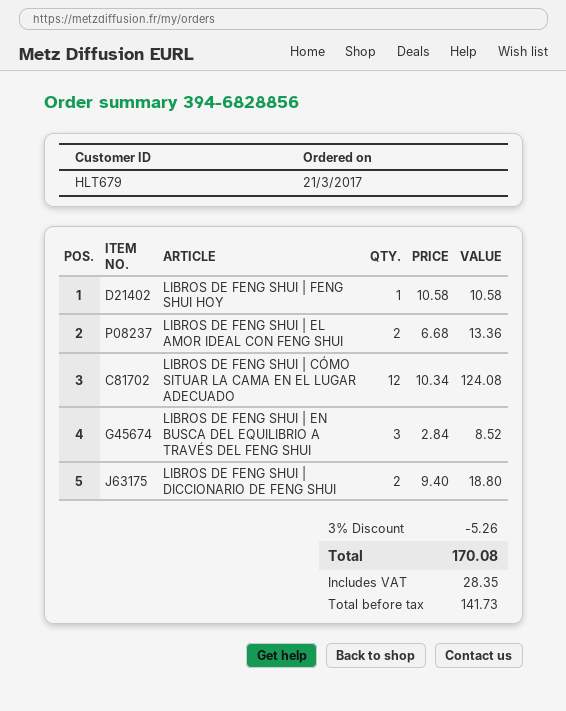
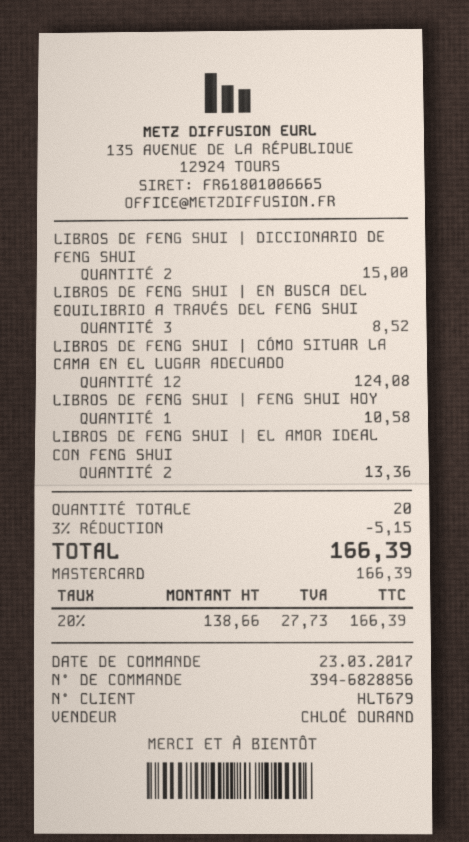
order date: 2017-03-21 -> 2017-03-23
LIBROS DE FENG SHUI | DICCIONARIO DE FENG SHUI: 2 for 18.80 -> 2 for 15.00
discount: 3% = 5.26 -> 3% = 5.15
net: 141.73 -> 138.66
tax: 28.35 -> 27.73
total: 170.08 -> 166.39

